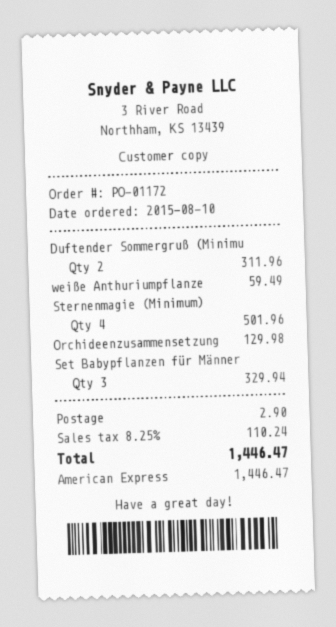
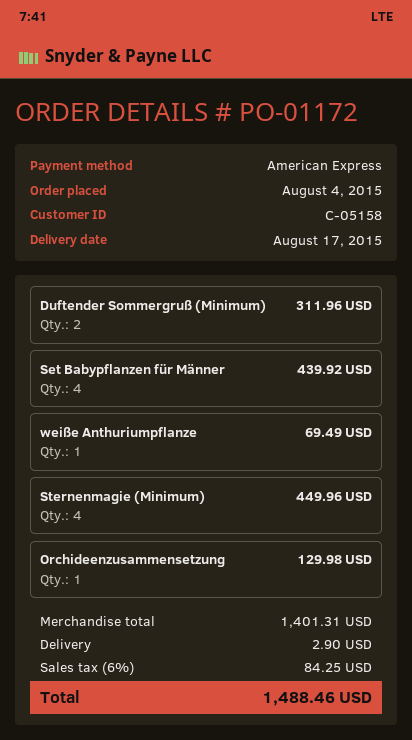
order date: 2015-08-10 -> 2015-08-04
weiße Anthuriumpflanze: 1 for 59.49 -> 1 for 69.49
Sternenmagie (Minimum): 4 for 501.96 -> 4 for 449.96
Set Babypflanzen für Männer: 3 for 329.94 -> 4 for 439.92
tax: 8.25% = 110.24 -> 6% = 84.25
total: 1446.47 -> 1488.46

